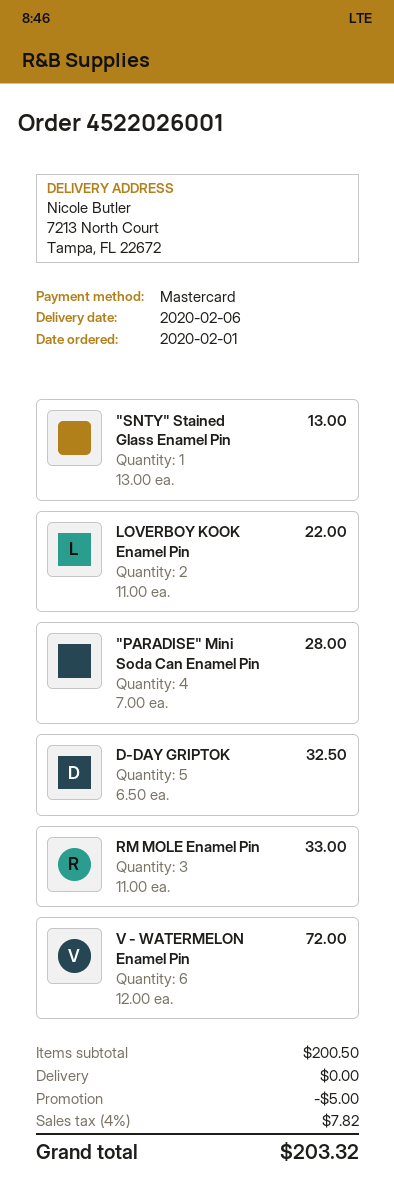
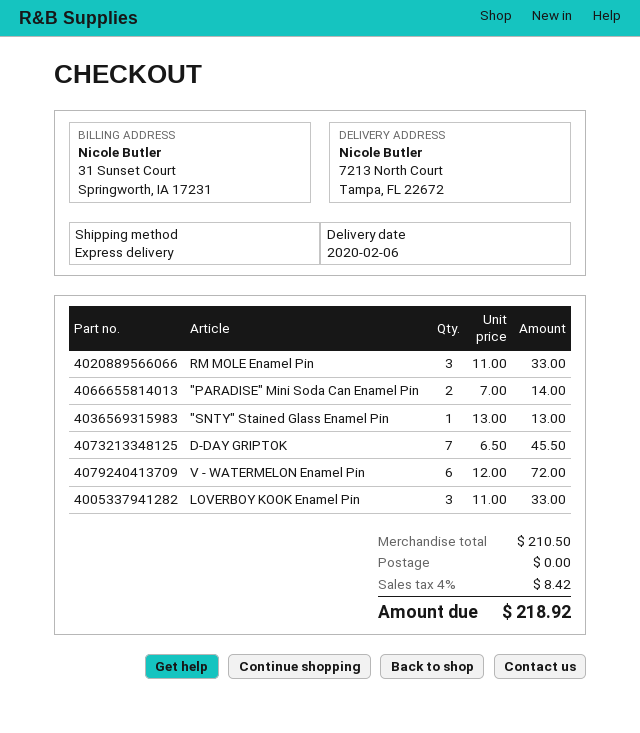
LOVERBOY KOOK Enamel Pin: 2 x 11.00 = 22.00 -> 3 x 11.00 = 33.00
"PARADISE" Mini Soda Can Enamel Pin: 4 x 7.00 = 28.00 -> 2 x 7.00 = 14.00
D-DAY GRIPTOK: 5 x 6.50 = 32.50 -> 7 x 6.50 = 45.50
subtotal: 200.50 -> 210.50
discount: 5.00 -> none
tax: 4% = 7.82 -> 4% = 8.42
total: 203.32 -> 218.92

